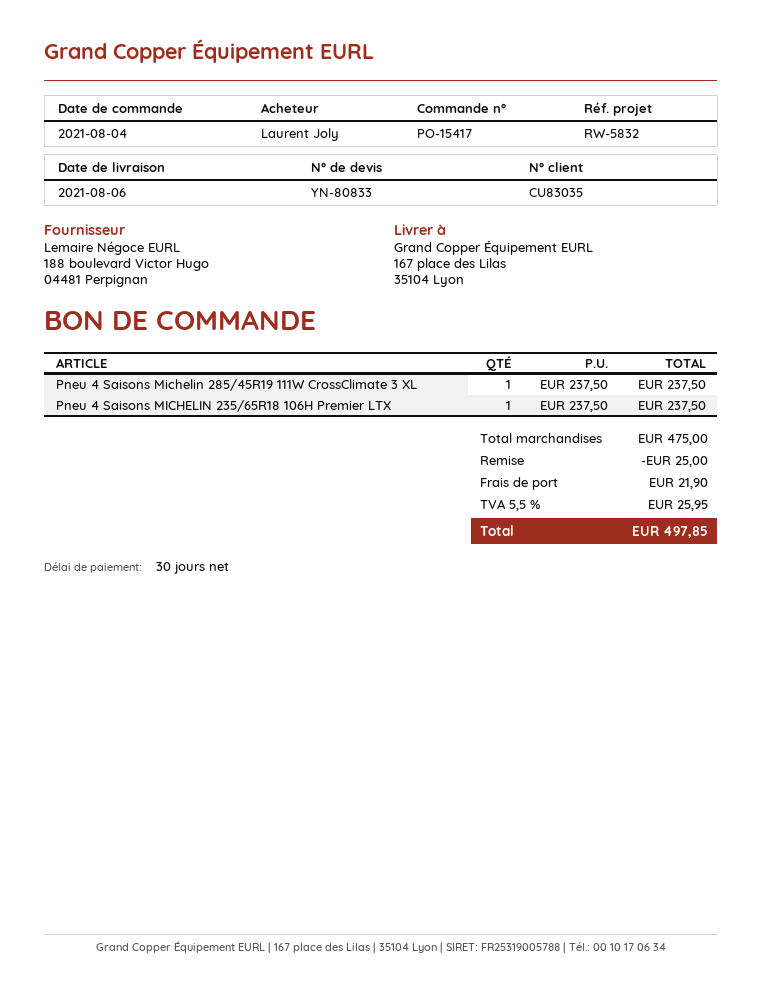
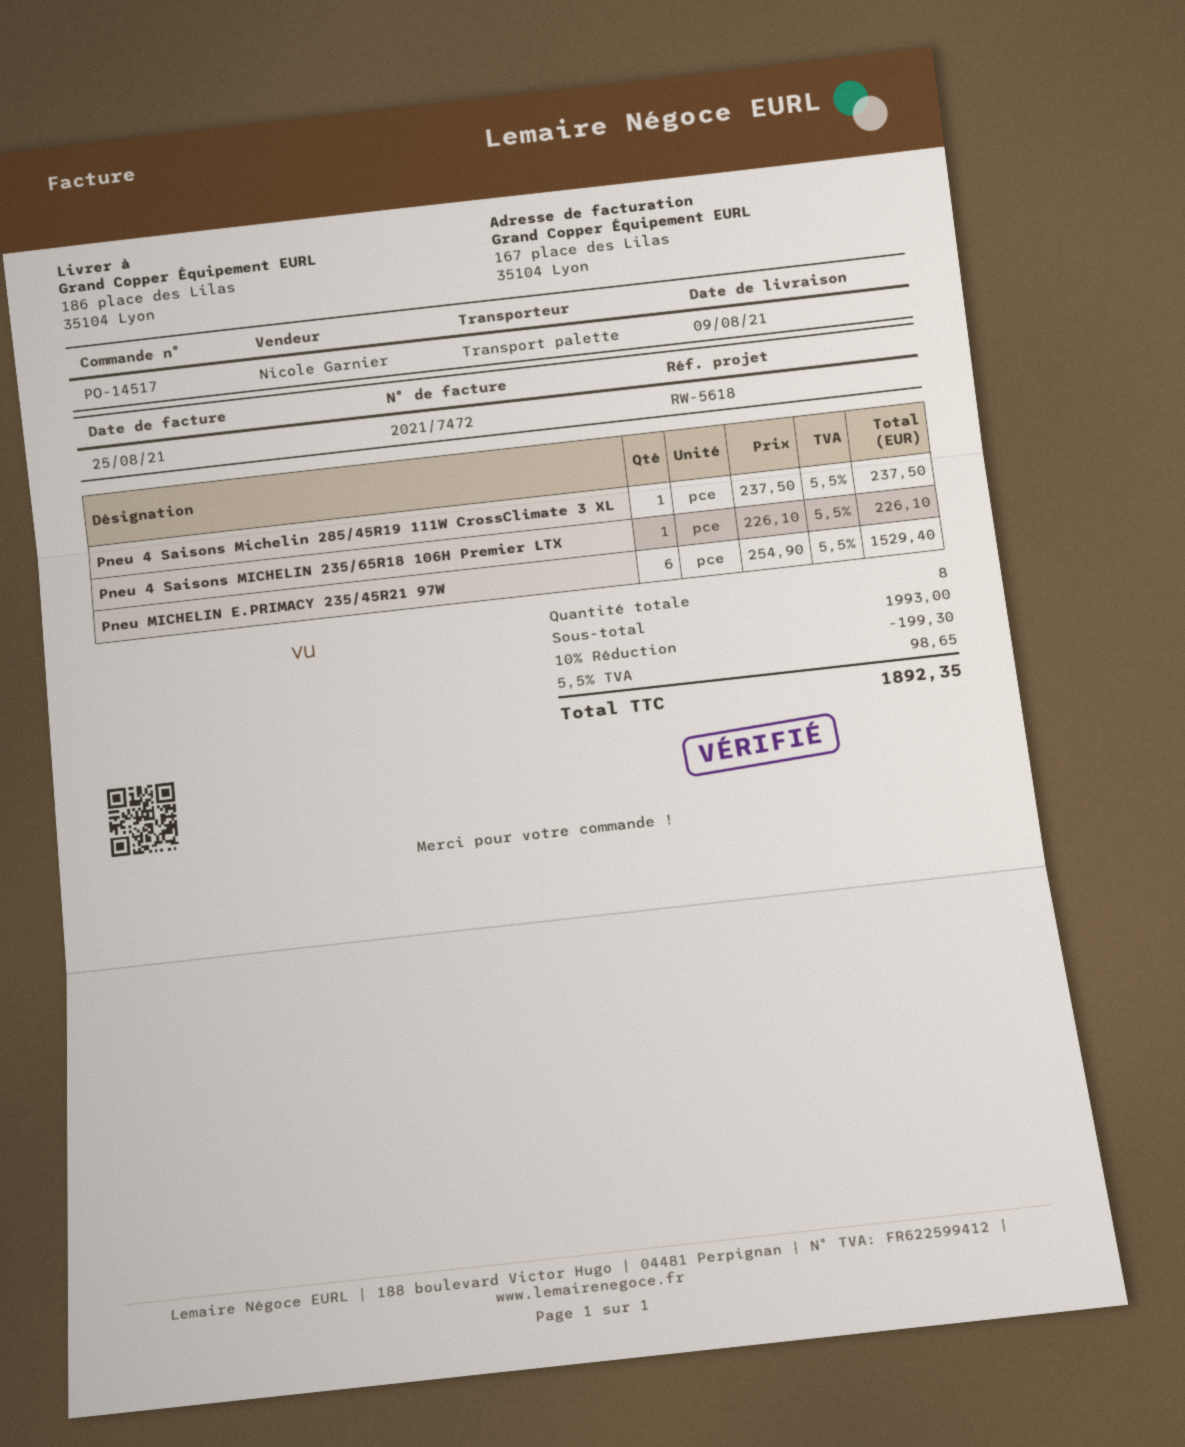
order number: PO-15417 -> PO-14517
delivery date: 2021-08-06 -> 2021-08-09
reference: RW-5832 -> RW-5618
ship to: 167 place des Lilas, 35104 Lyon -> 186 place des Lilas, 35104 Lyon
Pneu 4 Saisons MICHELIN 235/65R18 106H Premier LTX: 1 x 237.50 = 237.50 -> 1 x 226.10 = 226.10
Pneu MICHELIN E.PRIMACY 235/45R21 97W: none -> 6 x 254.90 = 1529.40
subtotal: 475.00 -> 1993.00
discount: 25.00 -> 199.30
shipping: 21.90 -> none
tax: 5.5% = 25.95 -> 5.5% = 98.65
total: 497.85 -> 1892.35

